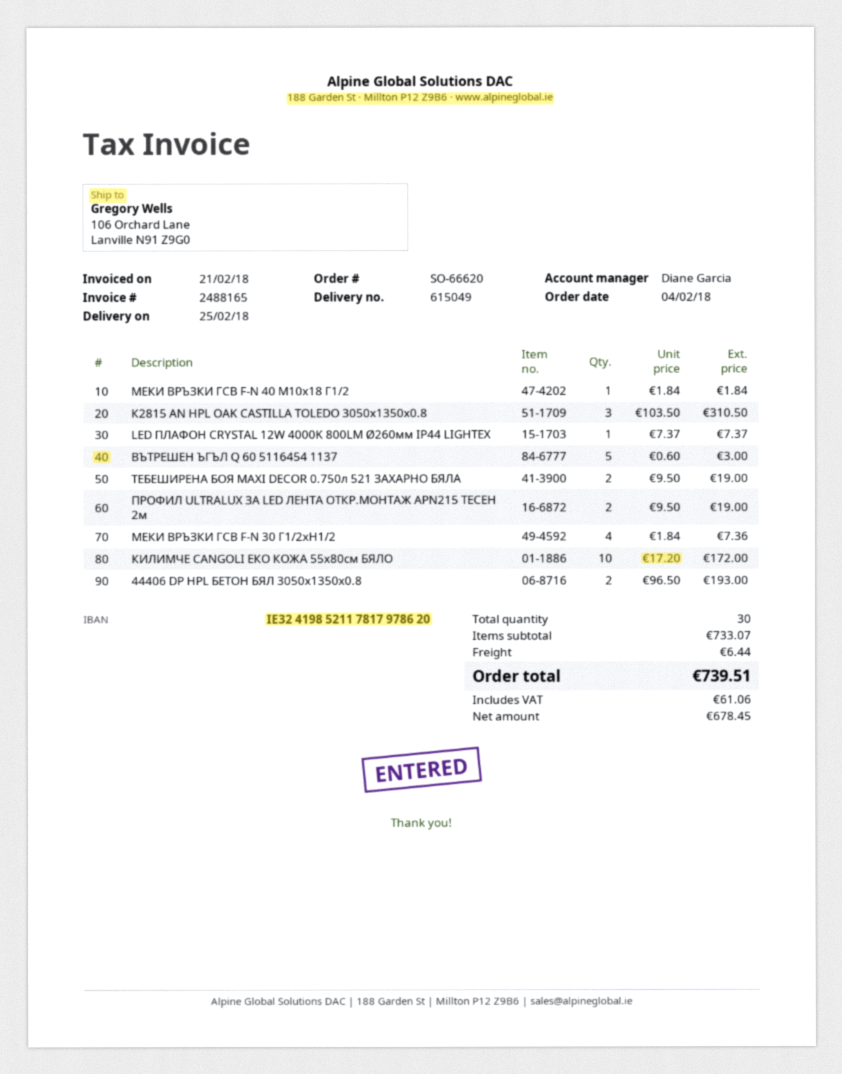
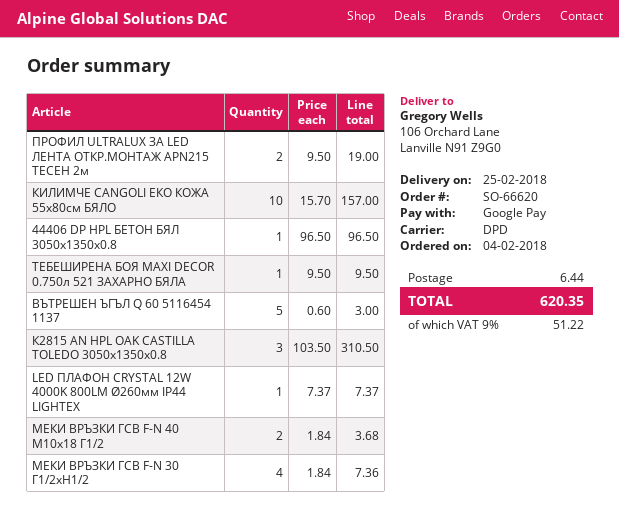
МЕКИ ВРЪЗКИ ГСВ F-N 40 М10х18 Г1/2: 1 x 1.84 = 1.84 -> 2 x 1.84 = 3.68
ТЕБЕШИРЕНА БОЯ MAXI DЕCOR 0.750л 521 ЗАХАРНО БЯЛА: 2 x 9.50 = 19.00 -> 1 x 9.50 = 9.50
КИЛИМЧЕ CANGOLI ЕКО КОЖА 55x80см БЯЛО: 10 x 17.20 = 172.00 -> 10 x 15.70 = 157.00
44406 DP HPL БЕТОН БЯЛ 3050х1350х0.8: 2 x 96.50 = 193.00 -> 1 x 96.50 = 96.50
tax: 61.06 -> 51.22
total: 739.51 -> 620.35

